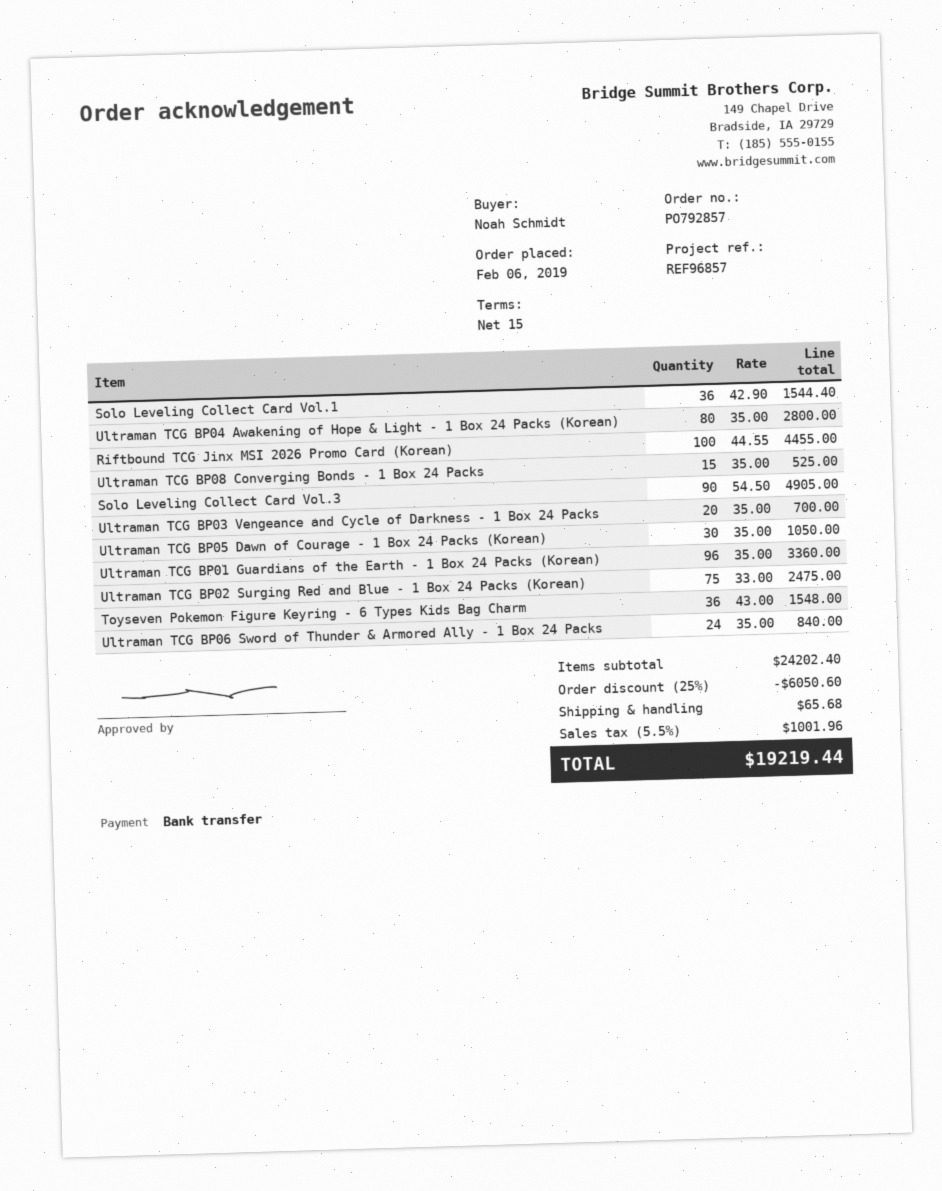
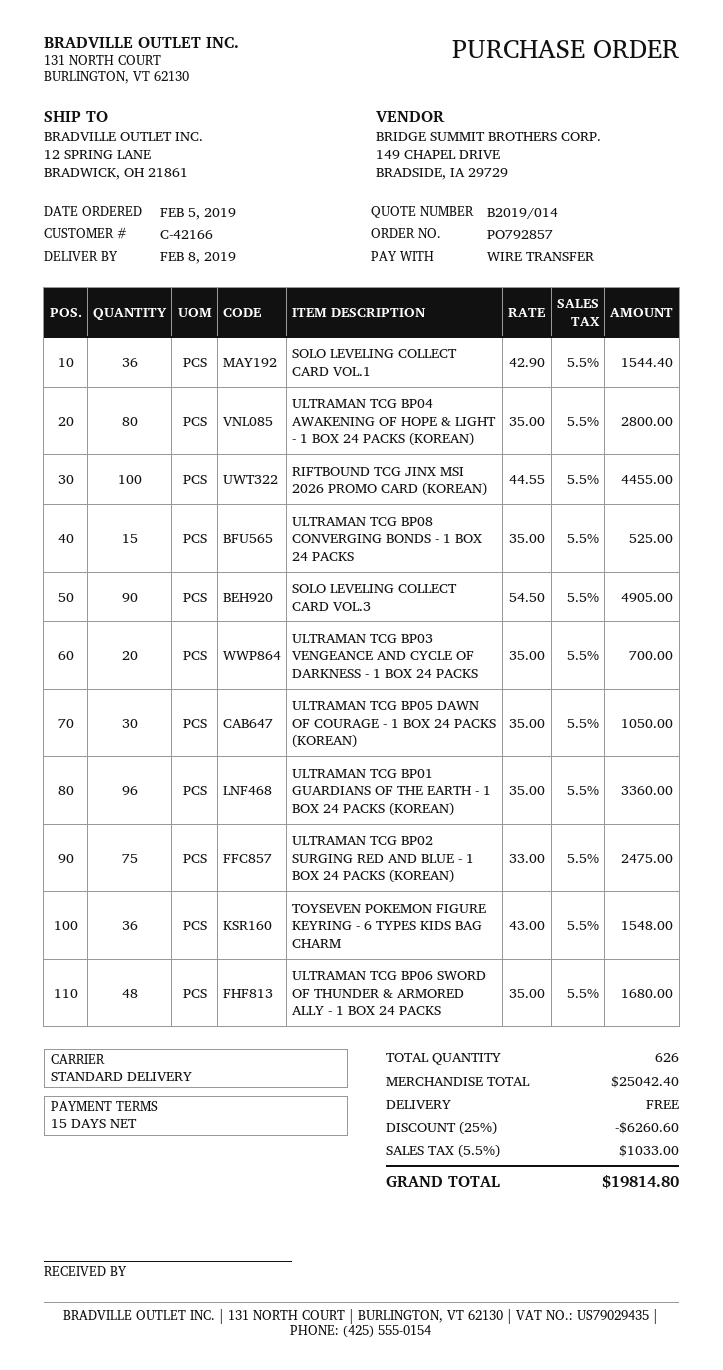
order date: 2019-02-06 -> 2019-02-05
Ultraman TCG BP06 Sword of Thunder & Armored Ally - 1 Box 24 Packs: 24 x 35.00 = 840.00 -> 48 x 35.00 = 1680.00
subtotal: 24202.40 -> 25042.40
discount: 25% = 6050.60 -> 25% = 6260.60
shipping: 65.68 -> 0.00
tax: 5.5% = 1001.96 -> 5.5% = 1033.00
total: 19219.44 -> 19814.80

